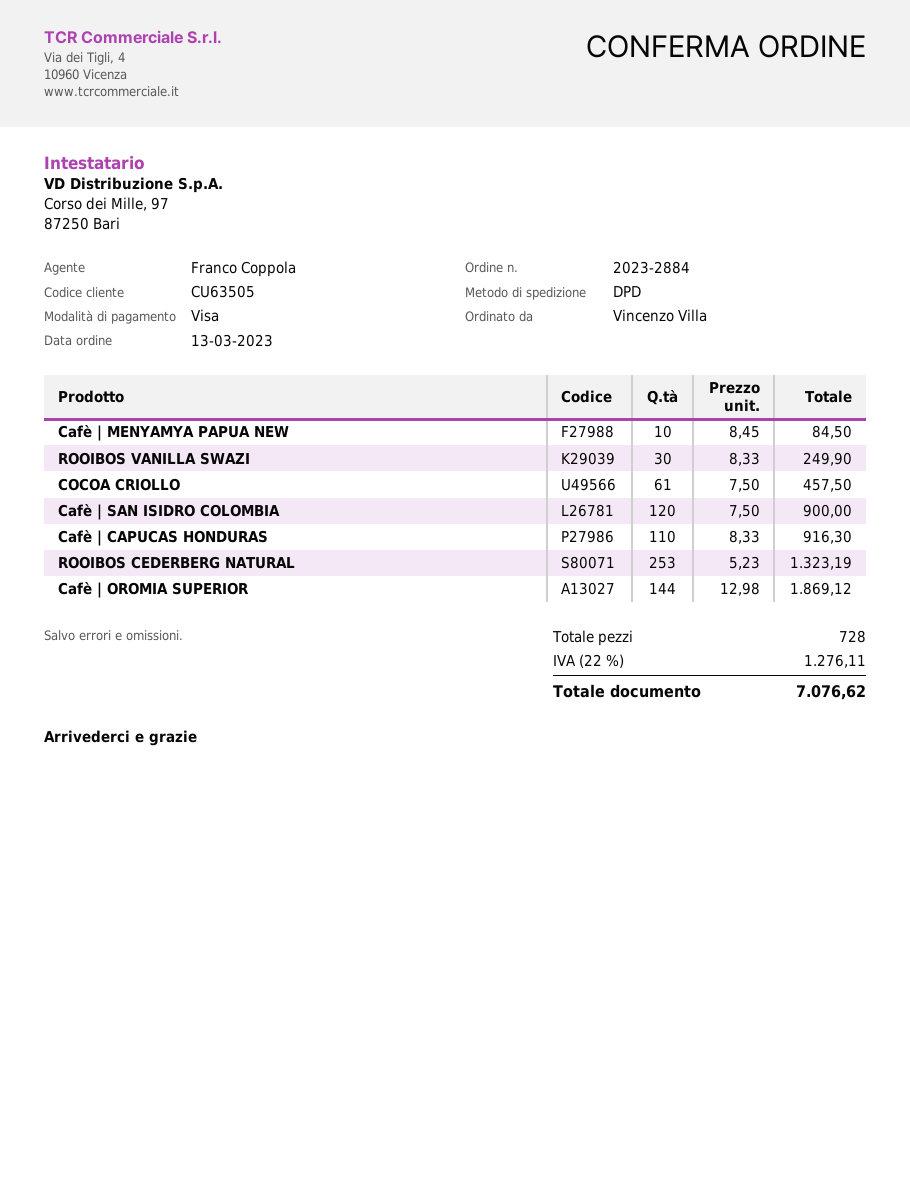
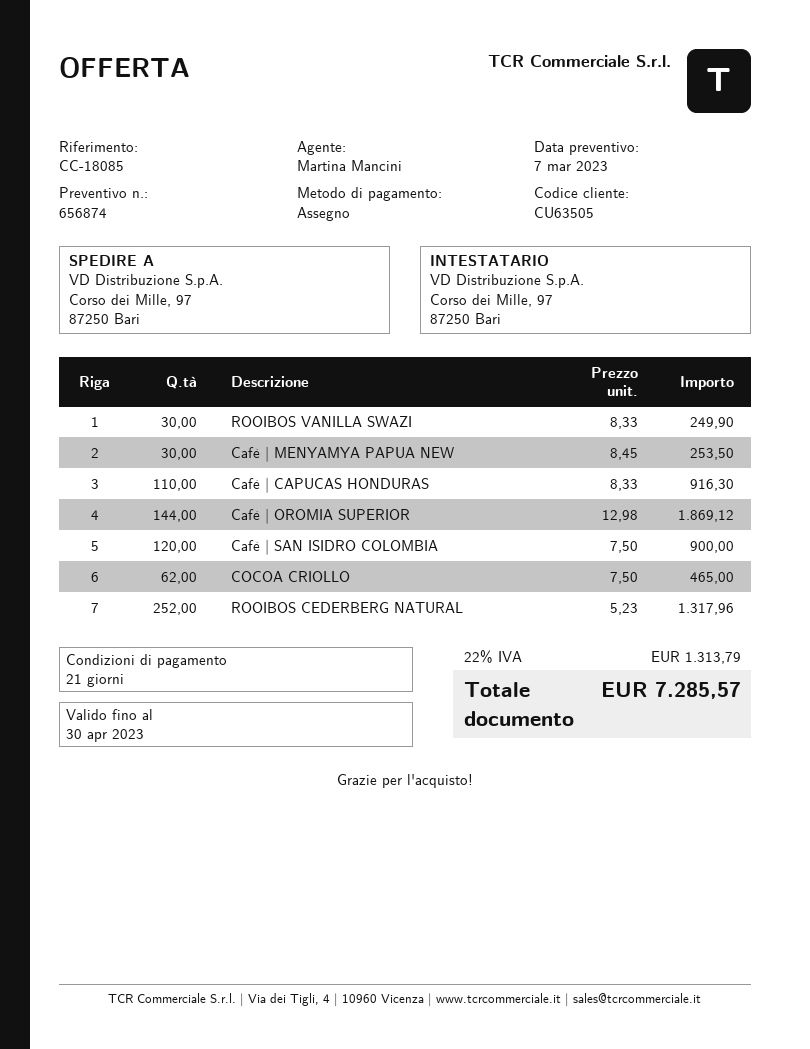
sales rep: Franco Coppola -> Martina Mancini
payment method: Visa -> cheque
Cafè | MENYAMYA PAPUA NEW: 10 x 8.45 = 84.50 -> 30 x 8.45 = 253.50
COCOA CRIOLLO: 61 x 7.50 = 457.50 -> 62 x 7.50 = 465.00
ROOIBOS CEDERBERG NATURAL: 253 x 5.23 = 1323.19 -> 252 x 5.23 = 1317.96
tax: 22% = 1276.11 -> 22% = 1313.79
total: 7076.62 -> 7285.57

